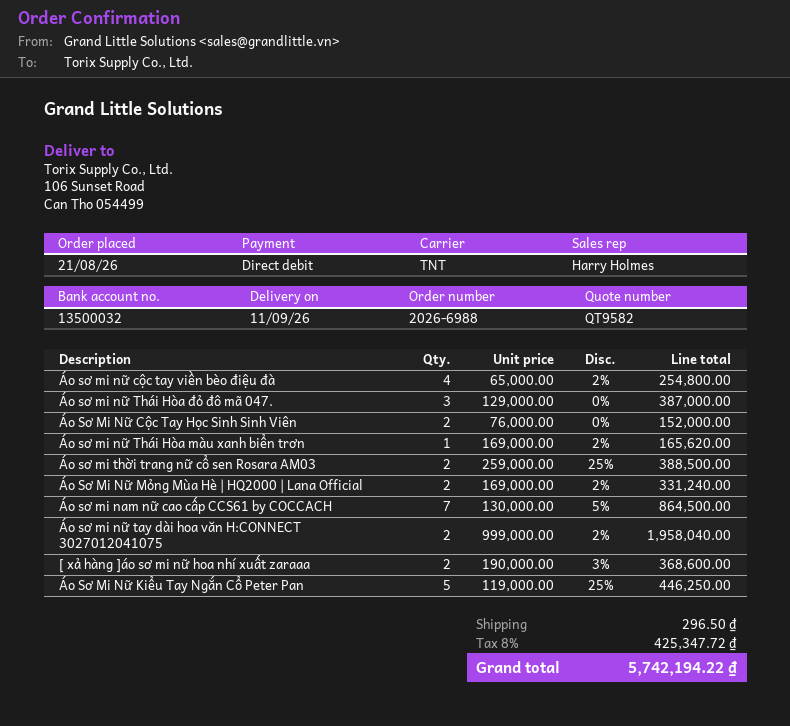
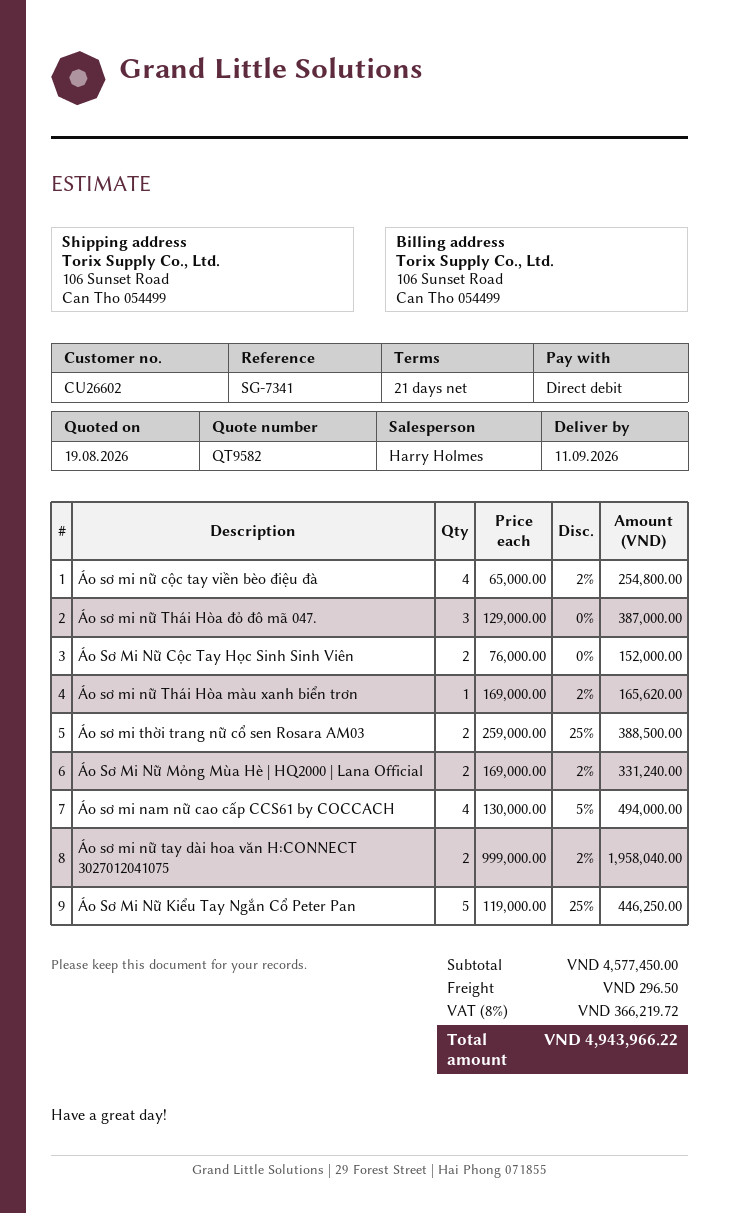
Áo sơ mi nam nữ cao cấp CCS61 by COCCACH: 7 x 130000.00 - 5% = 864500.00 -> 4 x 130000.00 - 5% = 494000.00
[ xả hàng ]áo sơ mi nữ hoa nhí xuất zaraaa: 2 x 190000.00 - 3% = 368600.00 -> none
tax: 8% = 425347.72 -> 8% = 366219.72
total: 5742194.22 -> 4943966.22

